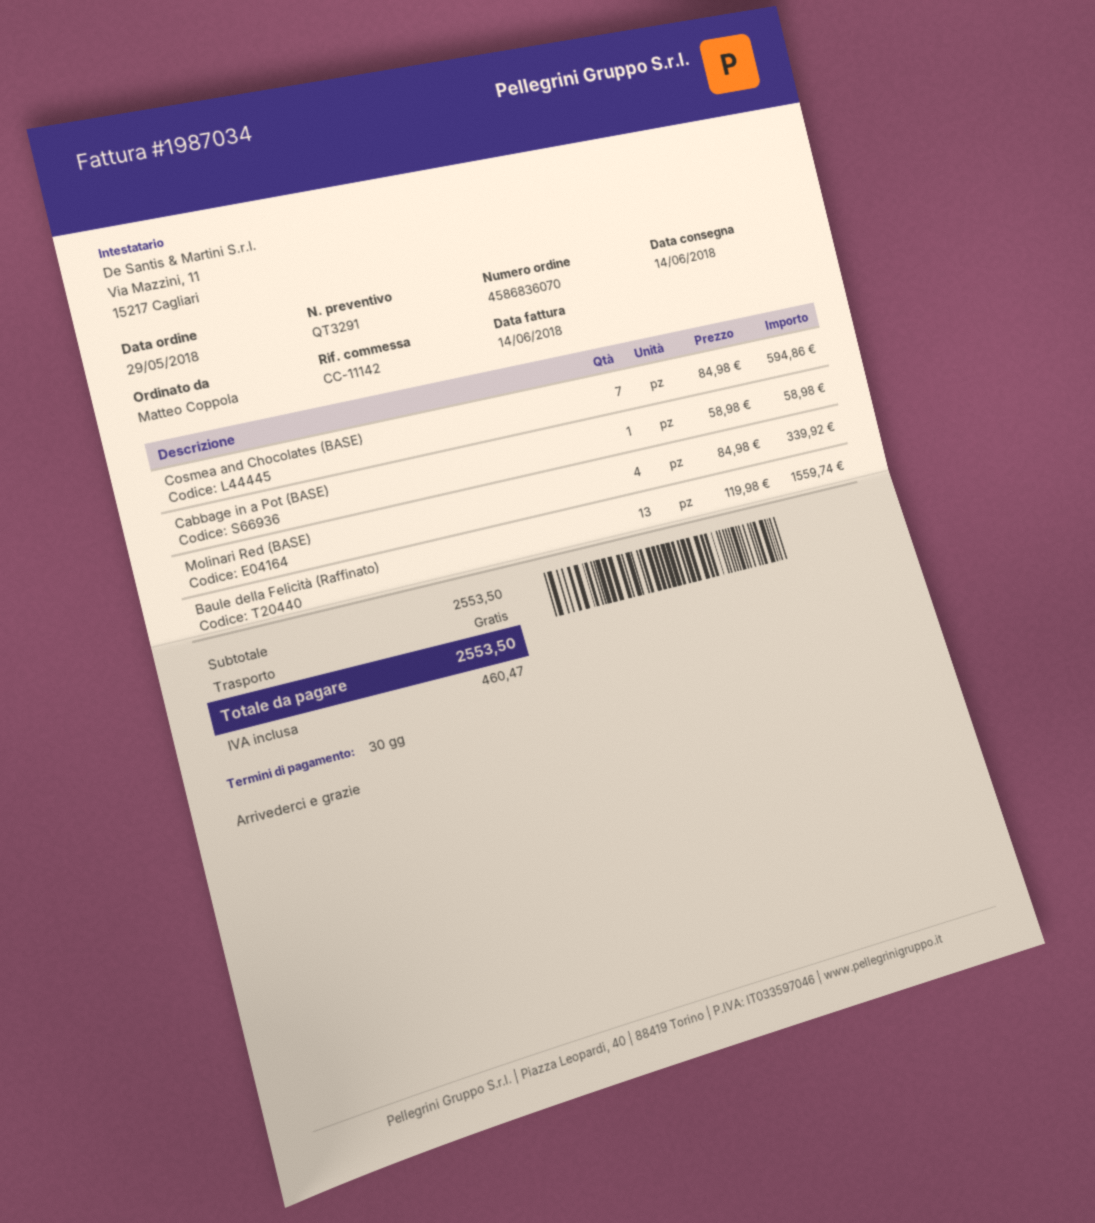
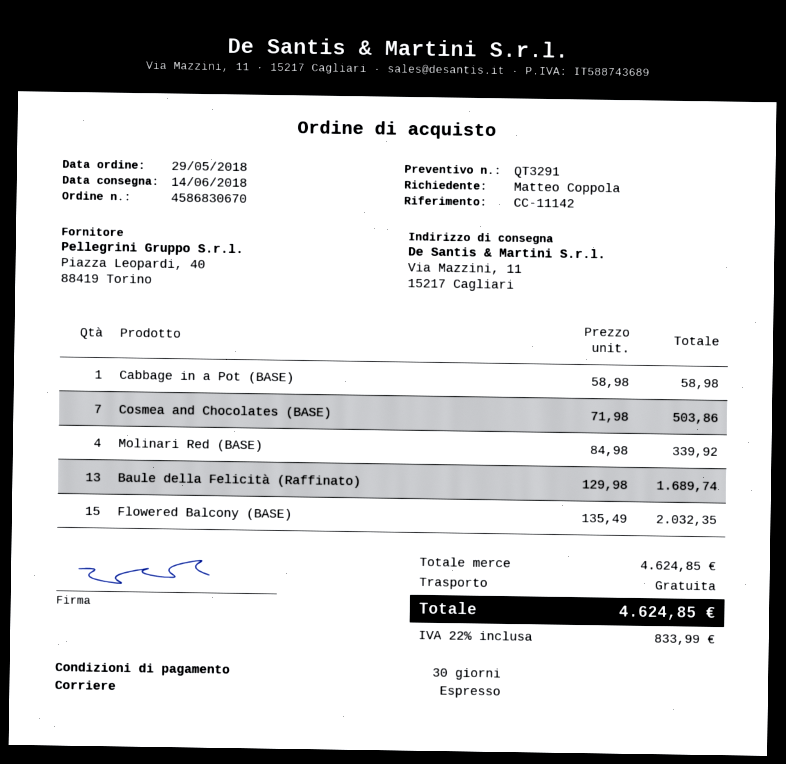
order number: 4586836070 -> 4586830670
Cosmea and Chocolates (BASE): 7 x 84.98 = 594.86 -> 7 x 71.98 = 503.86
Baule della Felicità (Raffinato): 13 x 119.98 = 1559.74 -> 13 x 129.98 = 1689.74
Flowered Balcony (BASE): none -> 15 x 135.49 = 2032.35
subtotal: 2553.50 -> 4624.85
tax: 460.47 -> 833.99
total: 2553.50 -> 4624.85

